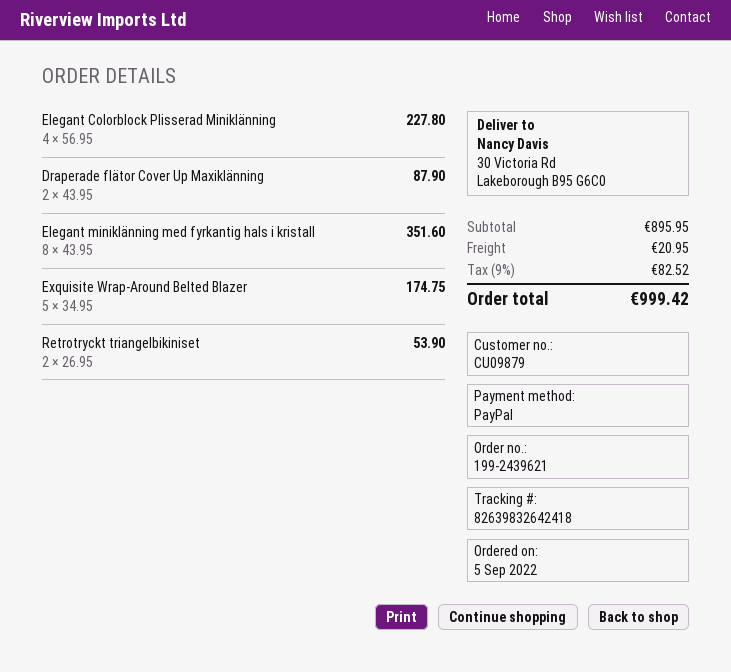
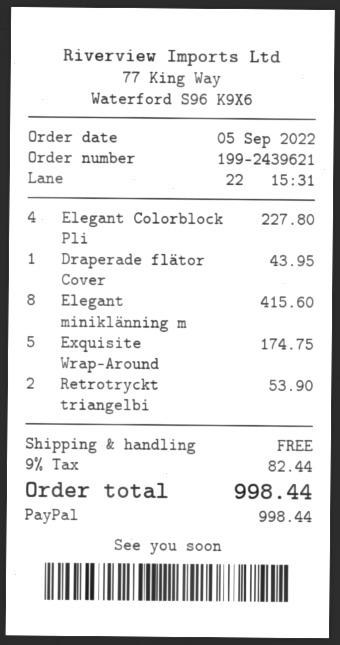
Draperade flätor Cover Up Maxiklänning: 2 for 87.90 -> 1 for 43.95
Elegant miniklänning med fyrkantig hals i kristall: 8 for 351.60 -> 8 for 415.60
shipping: 20.95 -> 0.00
tax: 9% = 82.52 -> 9% = 82.44
total: 999.42 -> 998.44

